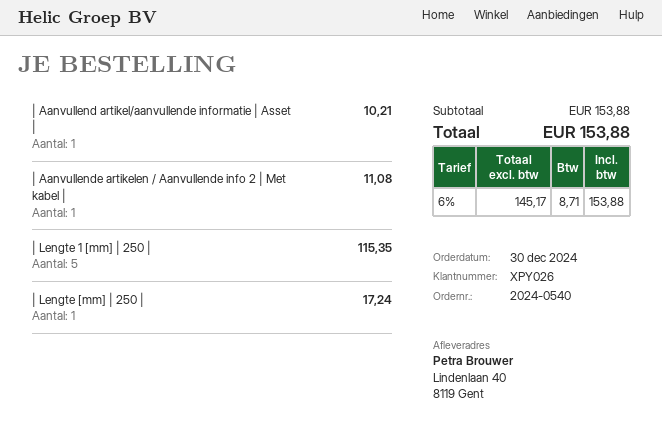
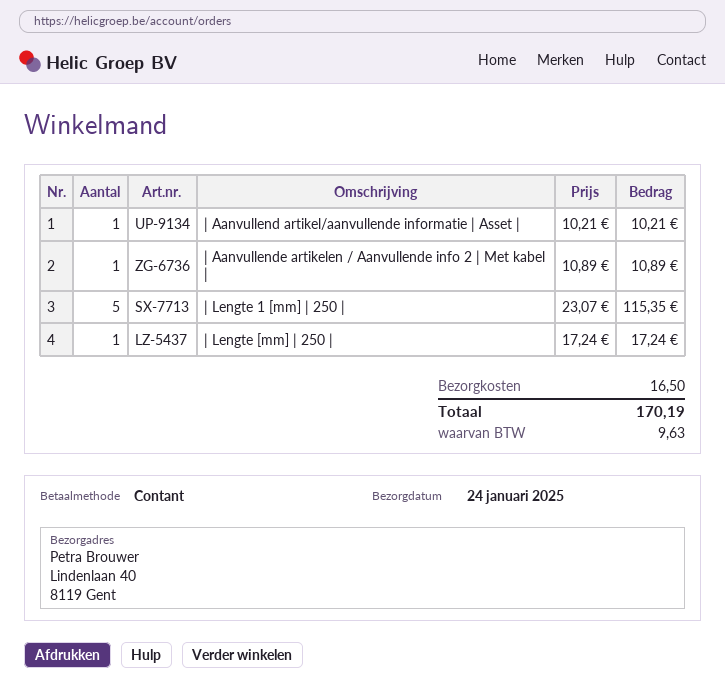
| Aanvullende artikelen / Aanvullende info 2 | Met kabel |: 1 for 11.08 -> 1 for 10.89
shipping: none -> 16.50
tax: 8.71 -> 9.63
total: 153.88 -> 170.19

